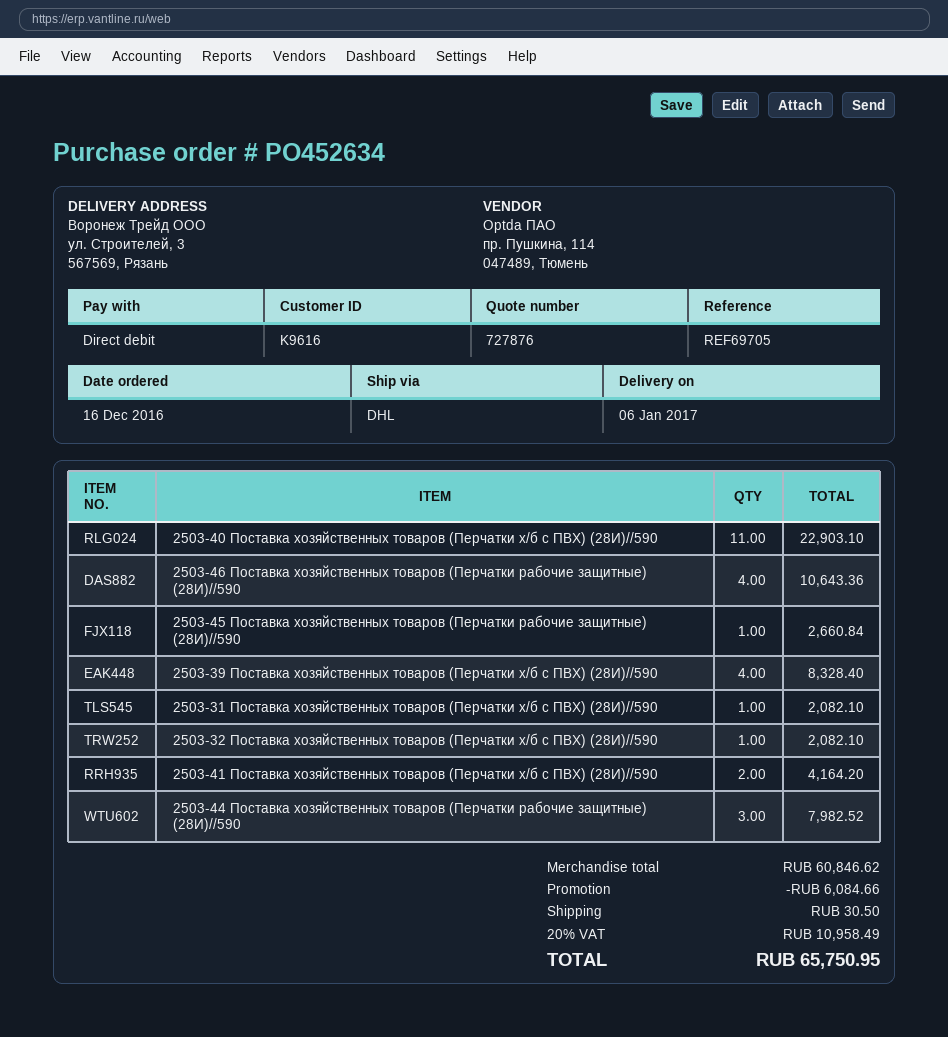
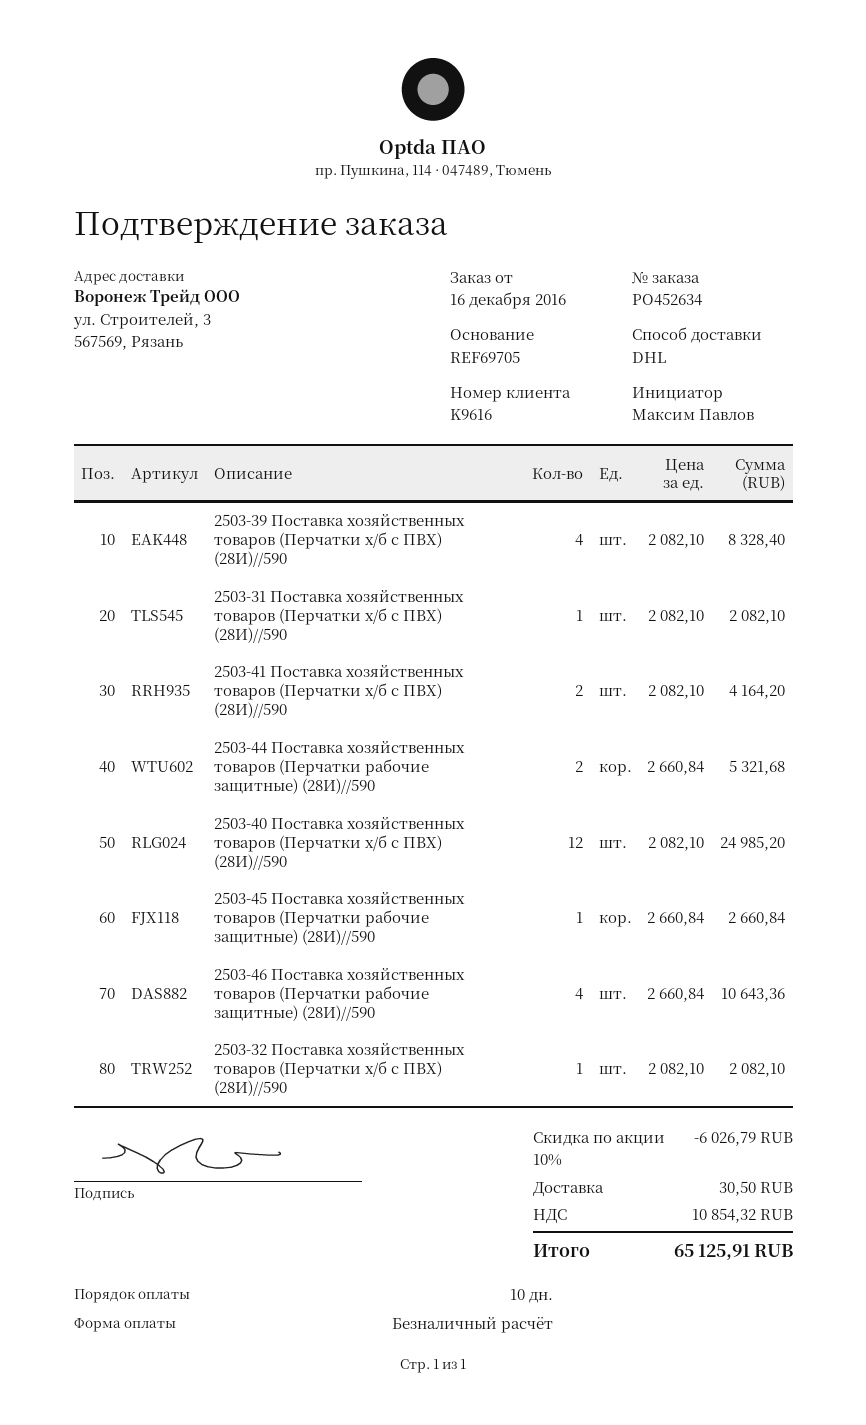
payment method: direct debit -> bank transfer
2503-40 Поставка хозяйственных товаров (Перчатки х/б с ПВХ) (28И)//590: 11 for 22903.10 -> 12 for 24985.20
2503-44 Поставка хозяйственных товаров (Перчатки рабочие защитные) (28И)//590: 3 for 7982.52 -> 2 for 5321.68
discount: 6084.66 -> 6026.79
tax: 10958.49 -> 10854.32
total: 65750.95 -> 65125.91

